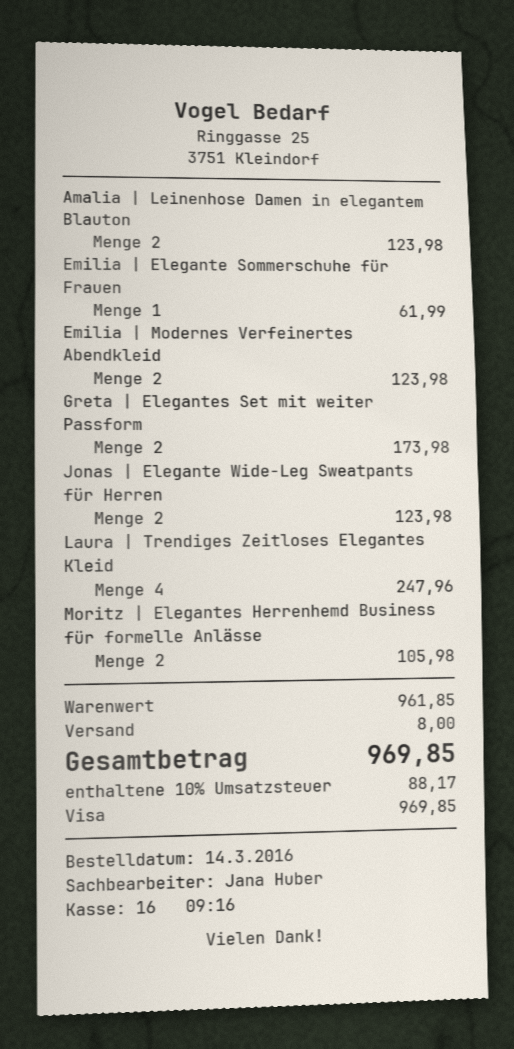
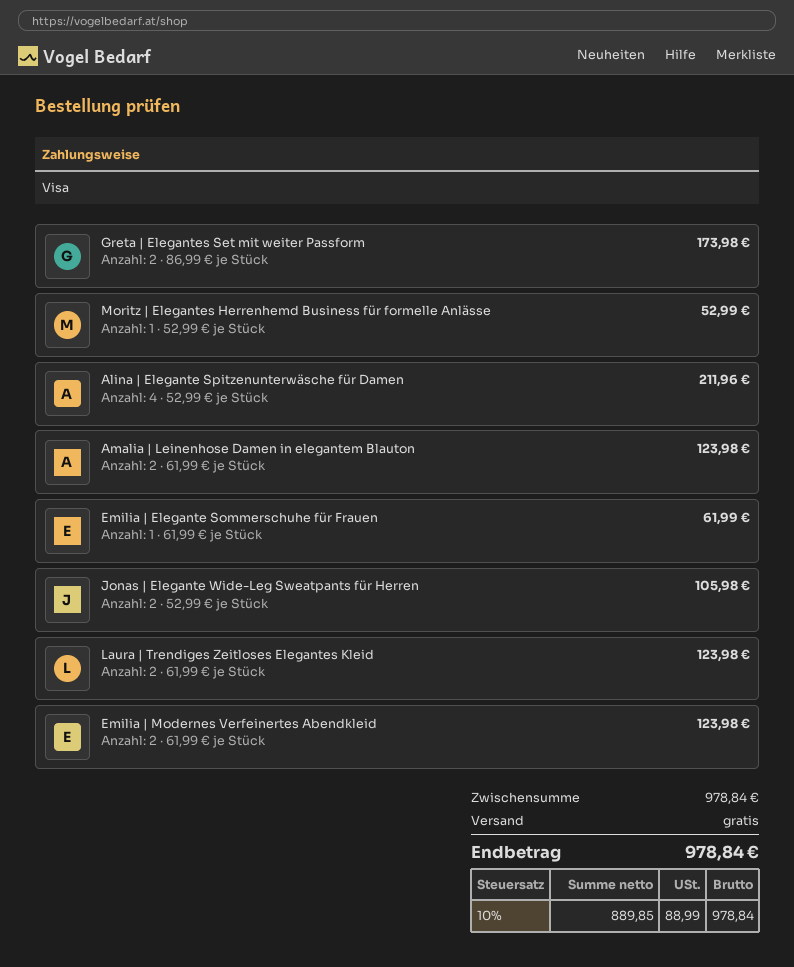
Jonas | Elegante Wide-Leg Sweatpants für Herren: 2 for 123.98 -> 2 for 105.98
Laura | Trendiges Zeitloses Elegantes Kleid: 4 for 247.96 -> 2 for 123.98
Moritz | Elegantes Herrenhemd Business für formelle Anlässe: 2 for 105.98 -> 1 for 52.99
Alina | Elegante Spitzenunterwäsche für Damen: none -> 4 for 211.96
subtotal: 961.85 -> 978.84
shipping: 8.00 -> 0.00
tax: 10% = 88.17 -> 10% = 88.99
total: 969.85 -> 978.84

